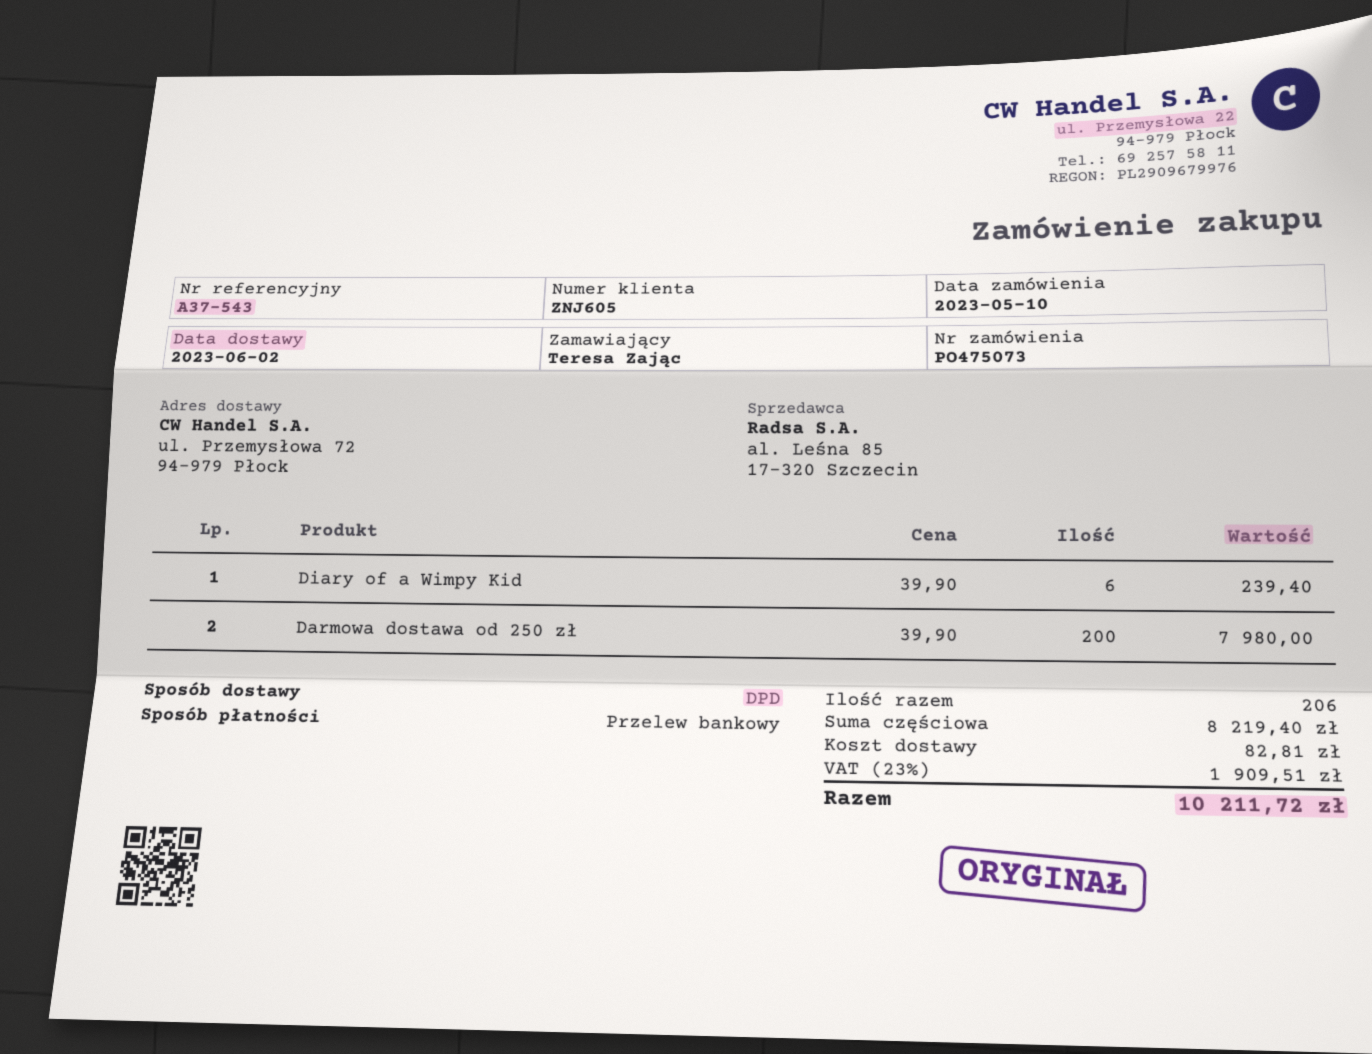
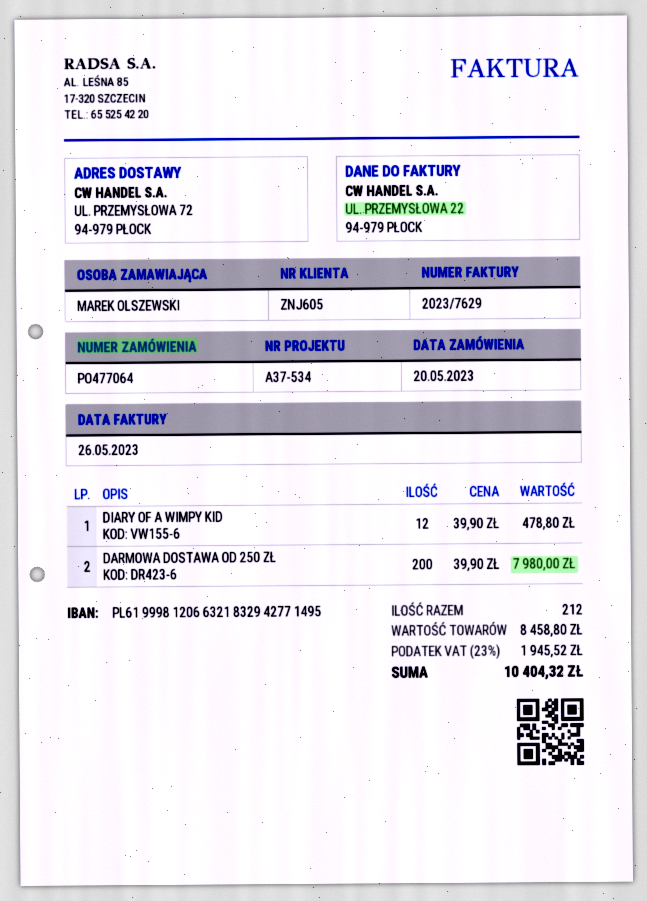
order number: PO475073 -> PO477064
order date: 2023-05-10 -> 2023-05-20
reference: A37-543 -> A37-534
ordered by: Teresa Zając -> MAREK OLSZEWSKI
Diary of a Wimpy Kid: 6 x 39.90 = 239.40 -> 12 x 39.90 = 478.80
total quantity: 206 -> 212
subtotal: 8219.40 -> 8458.80
shipping: 82.81 -> none
tax: 23% = 1909.51 -> 23% = 1945.52
total: 10211.72 -> 10404.32

